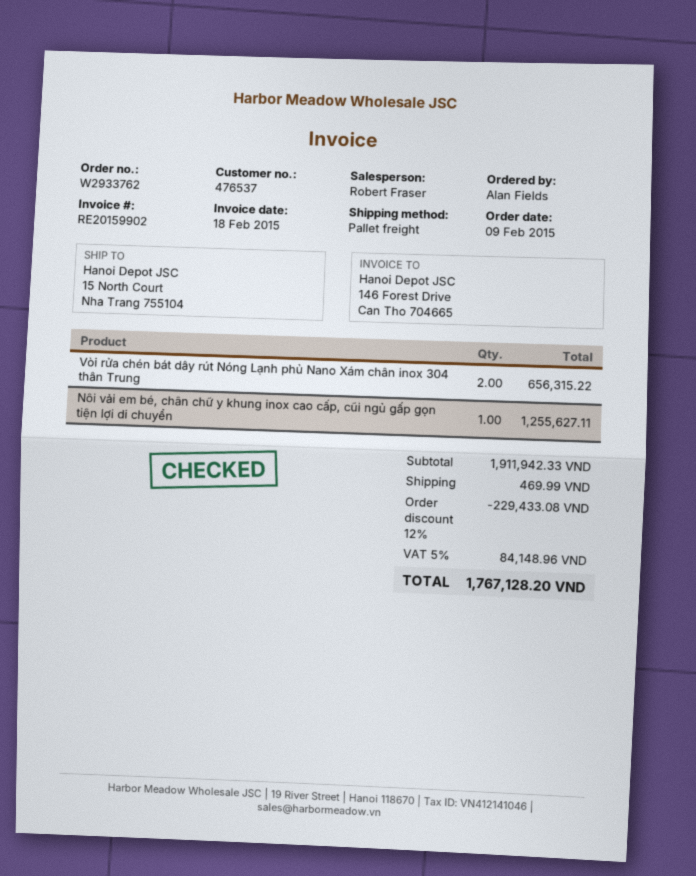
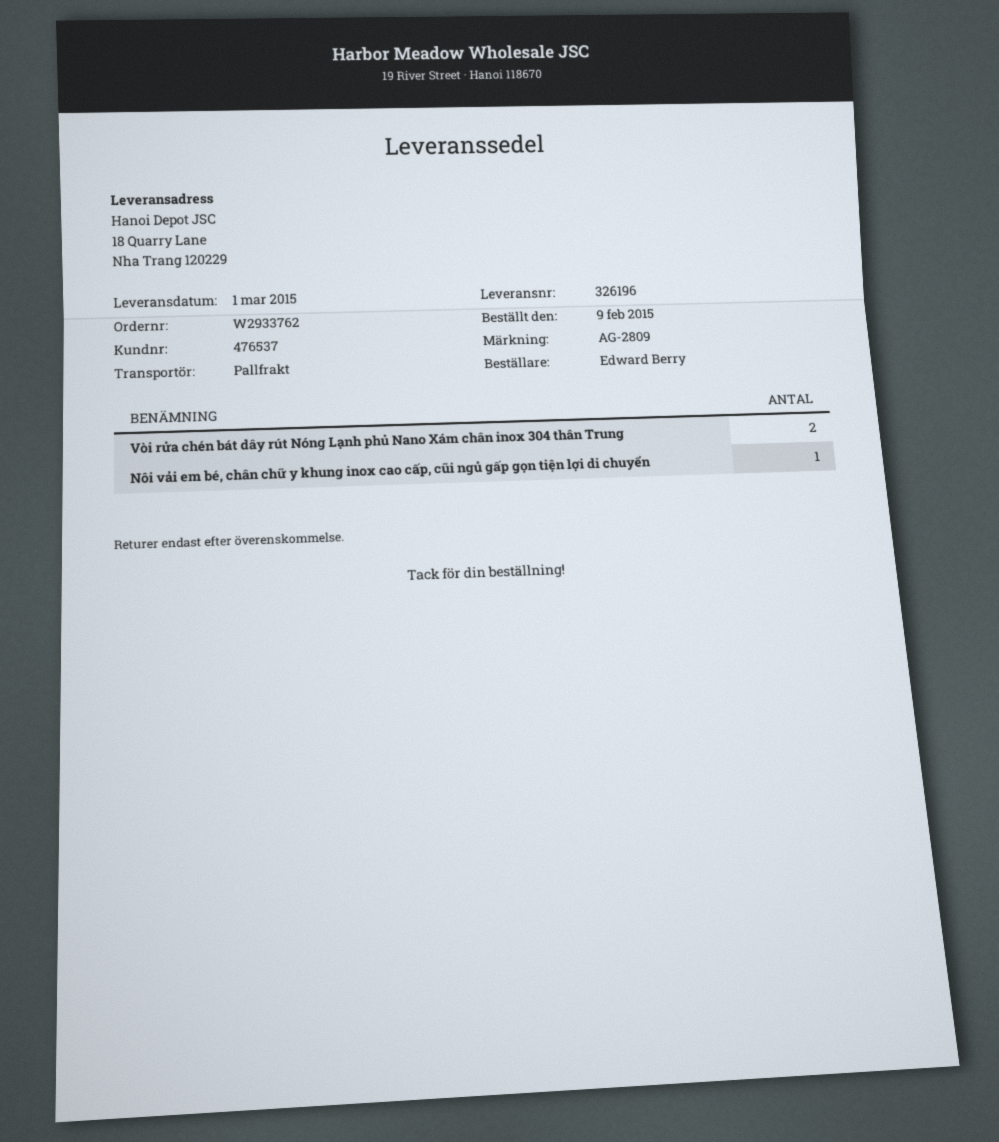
ordered by: Alan Fields -> Edward Berry
ship to: 15 North Court, Nha Trang 755104 -> 18 Quarry Lane, Nha Trang 120229

